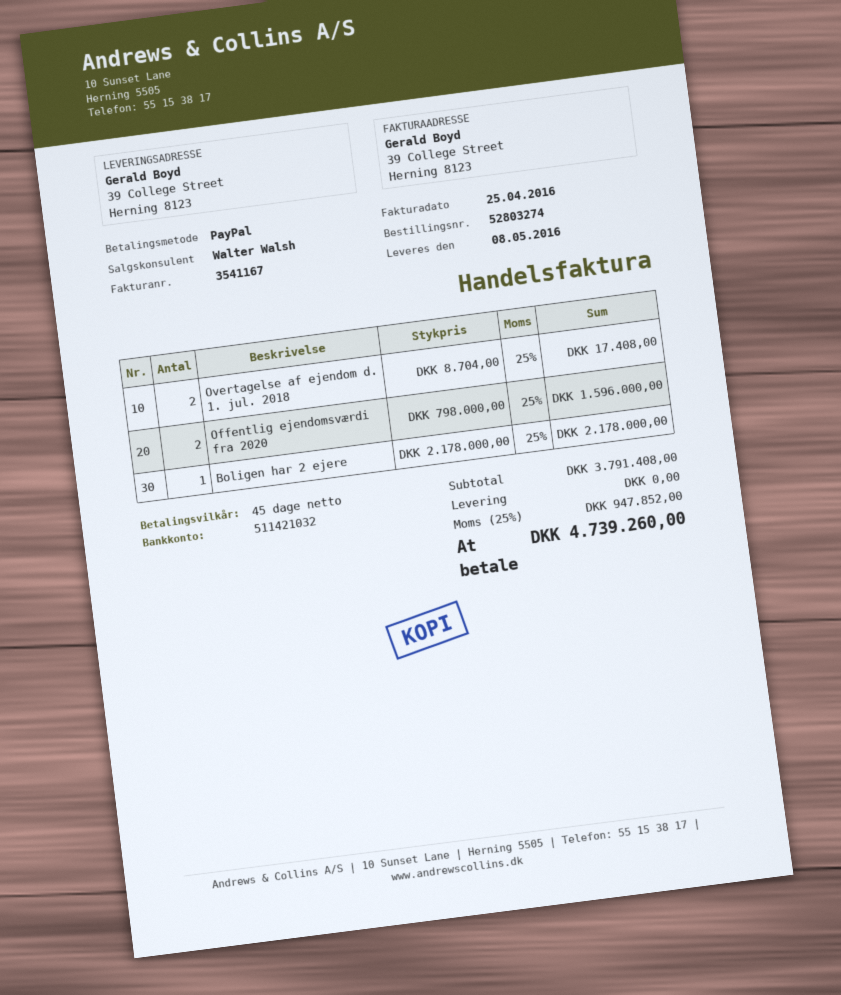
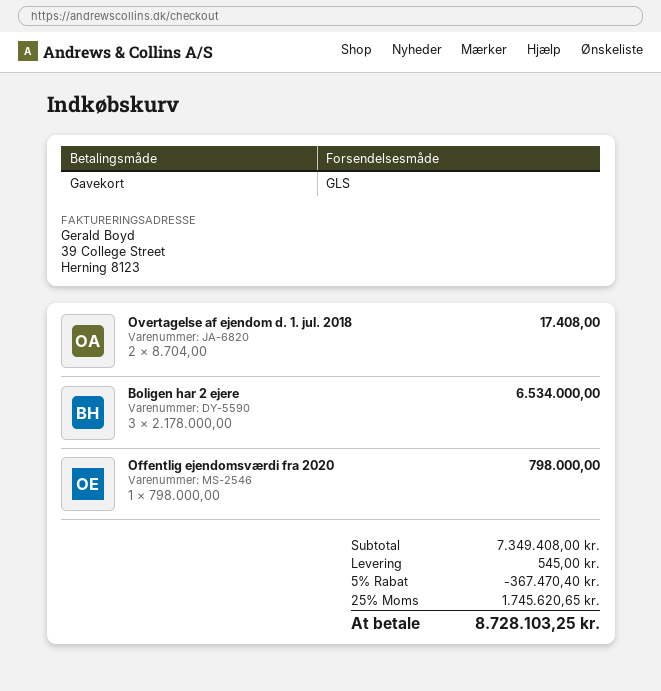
payment method: PayPal -> gift card
Offentlig ejendomsværdi fra 2020: 2 x 798000.00 = 1596000.00 -> 1 x 798000.00 = 798000.00
Boligen har 2 ejere: 1 x 2178000.00 = 2178000.00 -> 3 x 2178000.00 = 6534000.00
subtotal: 3791408.00 -> 7349408.00
discount: none -> 5% = 367470.40
shipping: 0.00 -> 545.00
tax: 25% = 947852.00 -> 25% = 1745620.65
total: 4739260.00 -> 8728103.25

